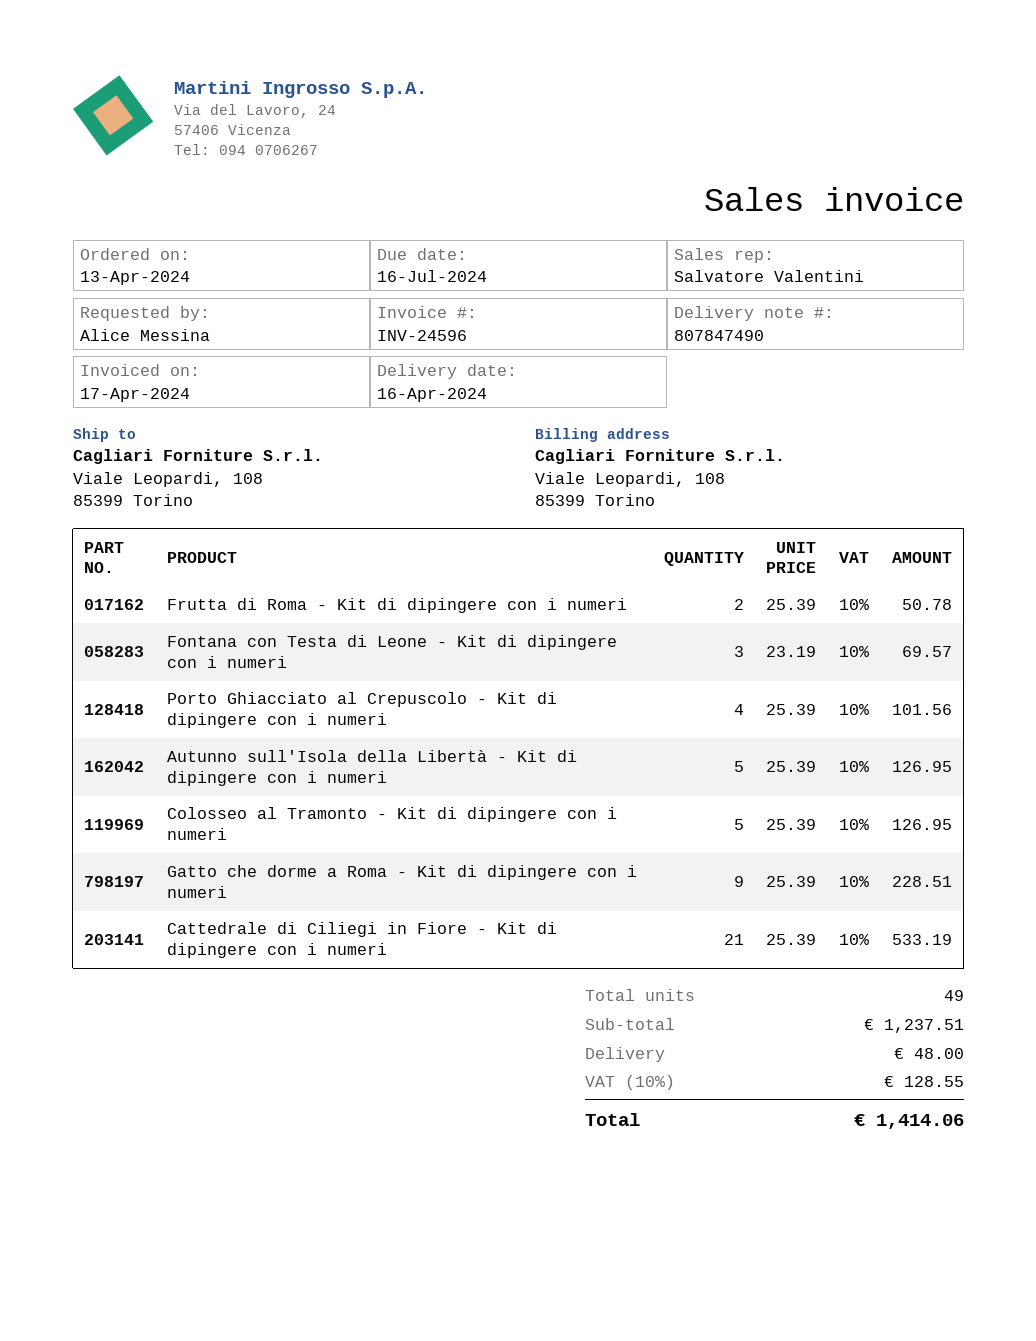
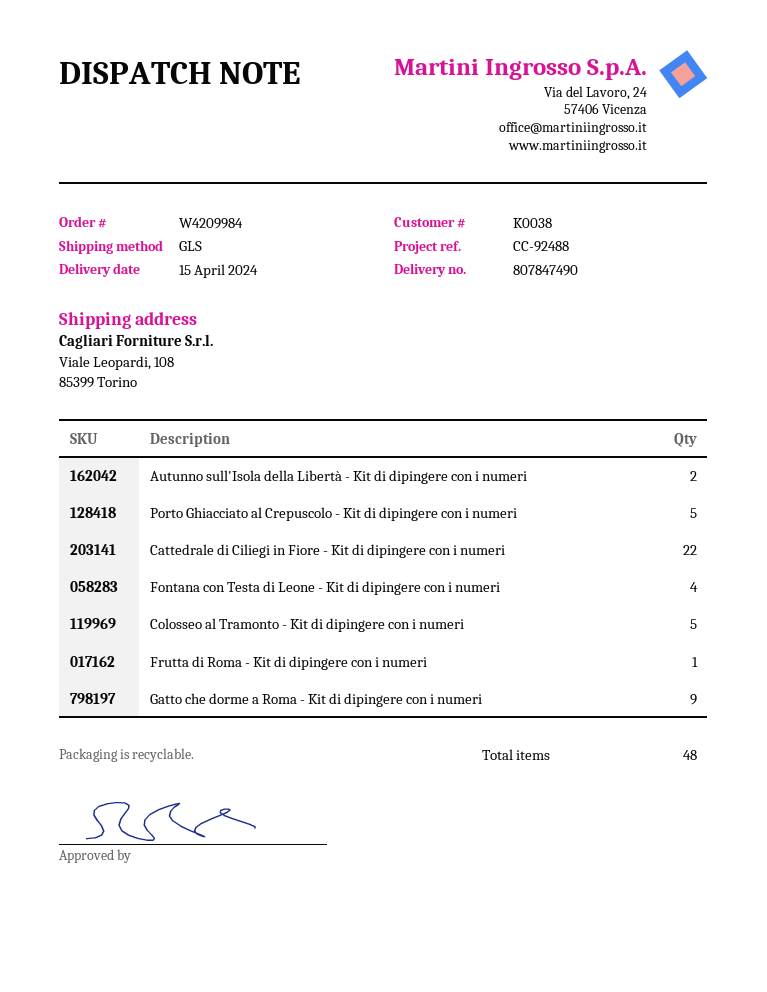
delivery date: 2024-04-16 -> 2024-04-15
Frutta di Roma - Kit di dipingere con i numeri: 2 -> 1
Fontana con Testa di Leone - Kit di dipingere con i numeri: 3 -> 4
Porto Ghiacciato al Crepuscolo - Kit di dipingere con i numeri: 4 -> 5
Autunno sull'Isola della Libertà - Kit di dipingere con i numeri: 5 -> 2
Cattedrale di Ciliegi in Fiore - Kit di dipingere con i numeri: 21 -> 22
total quantity: 49 -> 48

